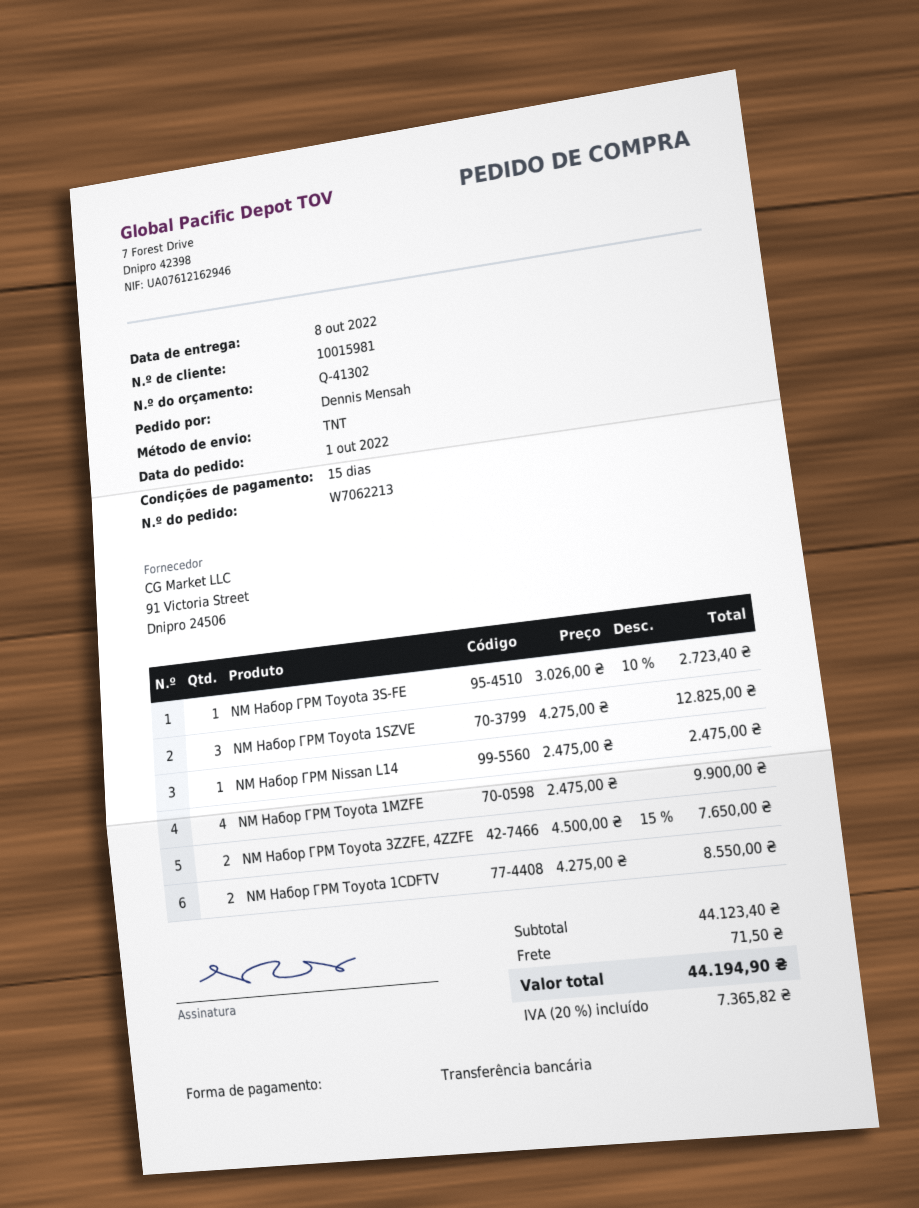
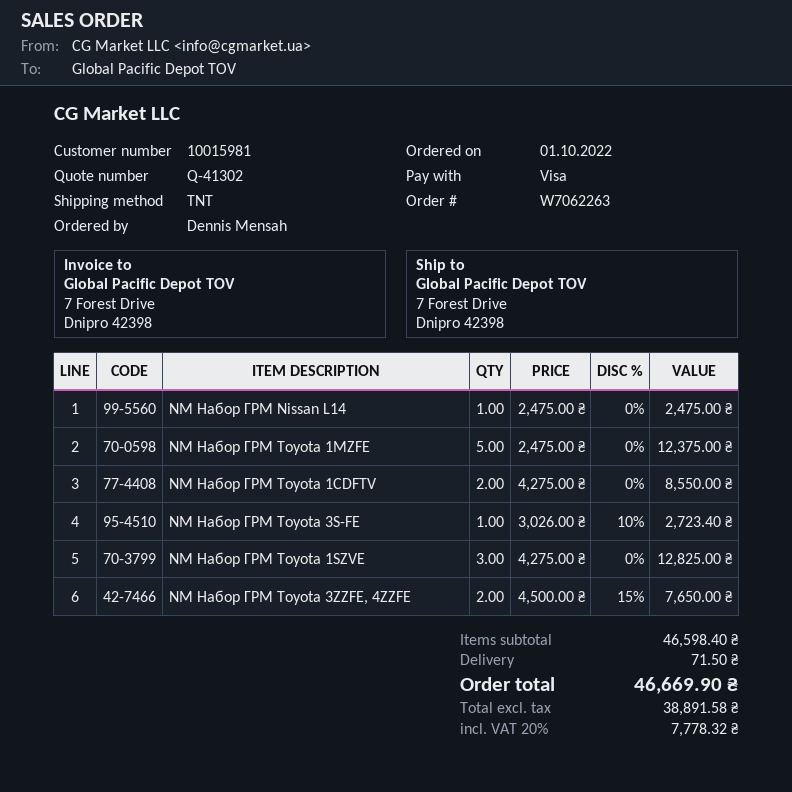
order number: W7062213 -> W7062263
payment method: bank transfer -> Visa
NM Набор ГРМ Toyota 1MZFE: 4 x 2475.00 = 9900.00 -> 5 x 2475.00 = 12375.00
subtotal: 44123.40 -> 46598.40
tax: 20% = 7365.82 -> 20% = 7778.32
total: 44194.90 -> 46669.90

